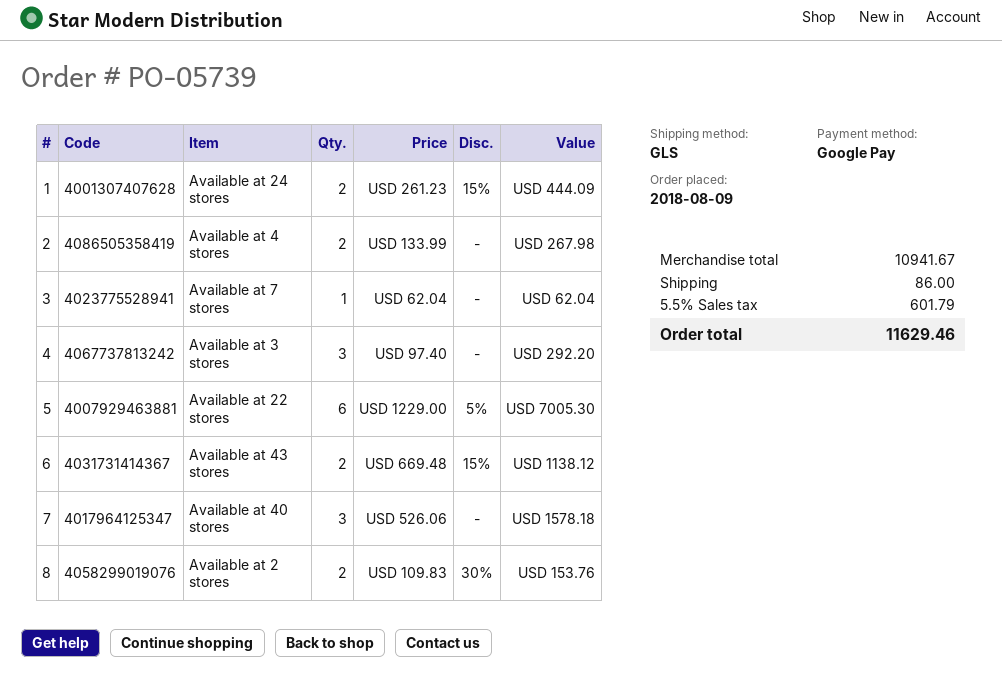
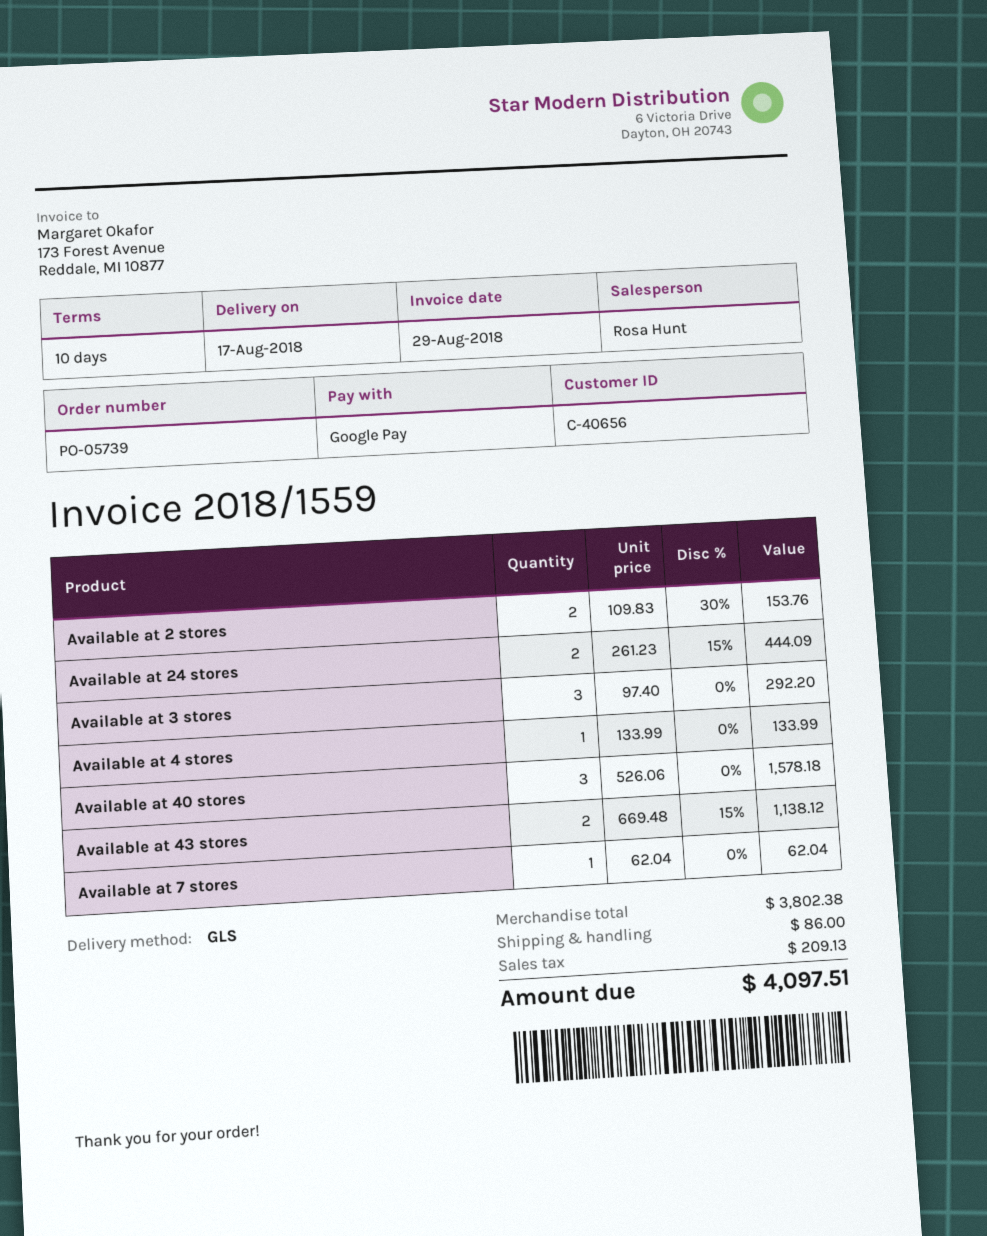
Available at 4 stores: 2 x 133.99 = 267.98 -> 1 x 133.99 = 133.99
Available at 22 stores: 6 x 1229.00 - 5% = 7005.30 -> none
subtotal: 10941.67 -> 3802.38
tax: 601.79 -> 209.13
total: 11629.46 -> 4097.51

